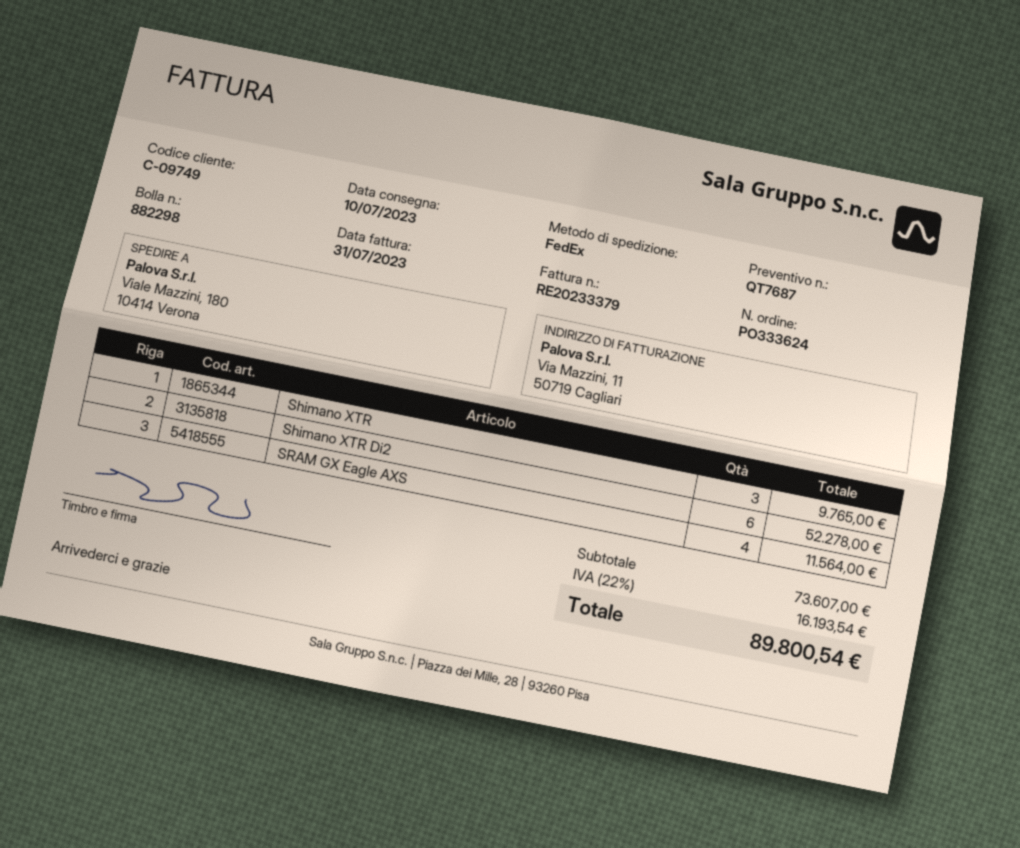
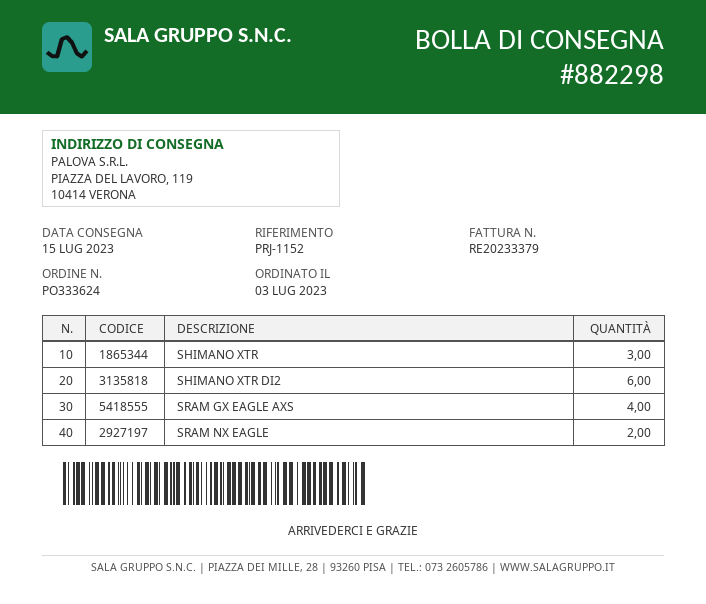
delivery date: 2023-07-10 -> 2023-07-15
ship to: Viale Mazzini, 180, 10414 Verona -> PIAZZA DEL LAVORO, 119, 10414 VERONA
SRAM NX EAGLE: none -> 2

